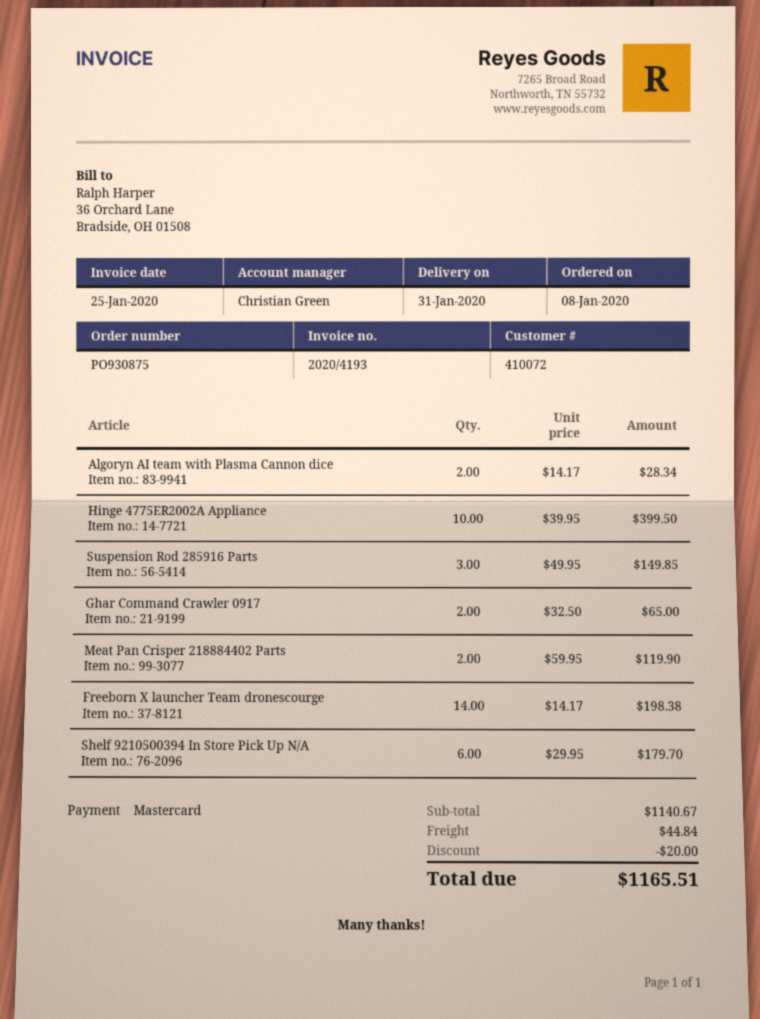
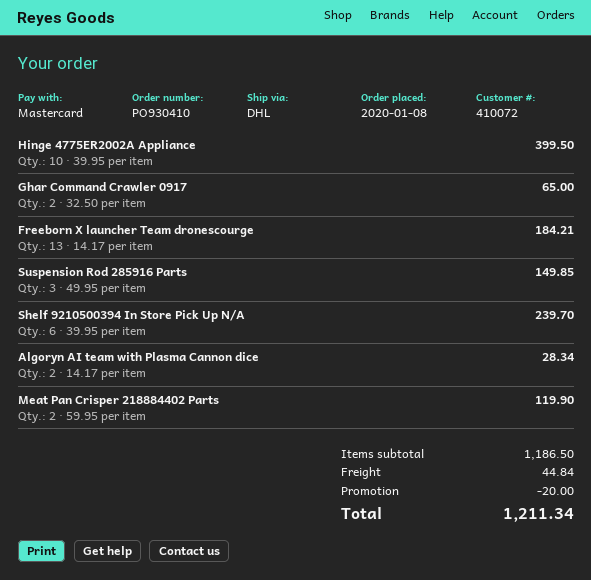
order number: PO930875 -> PO930410
Freeborn X launcher Team dronescourge: 14 x 14.17 = 198.38 -> 13 x 14.17 = 184.21
Shelf 9210500394 In Store Pick Up N/A: 6 x 29.95 = 179.70 -> 6 x 39.95 = 239.70
subtotal: 1140.67 -> 1186.50
total: 1165.51 -> 1211.34

